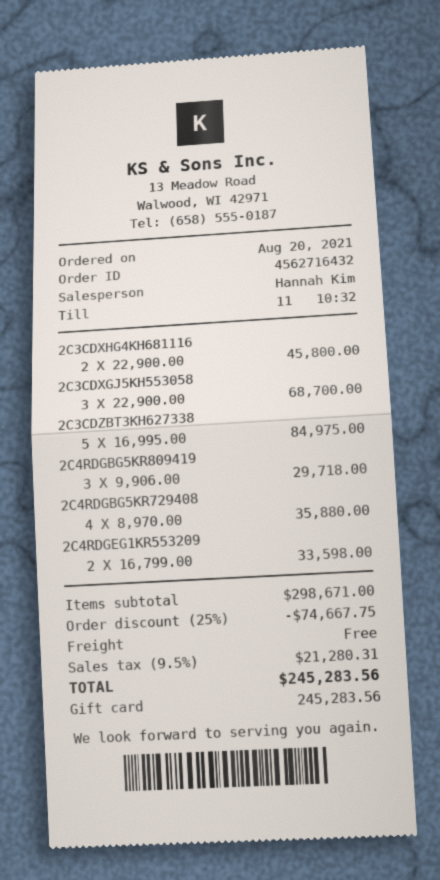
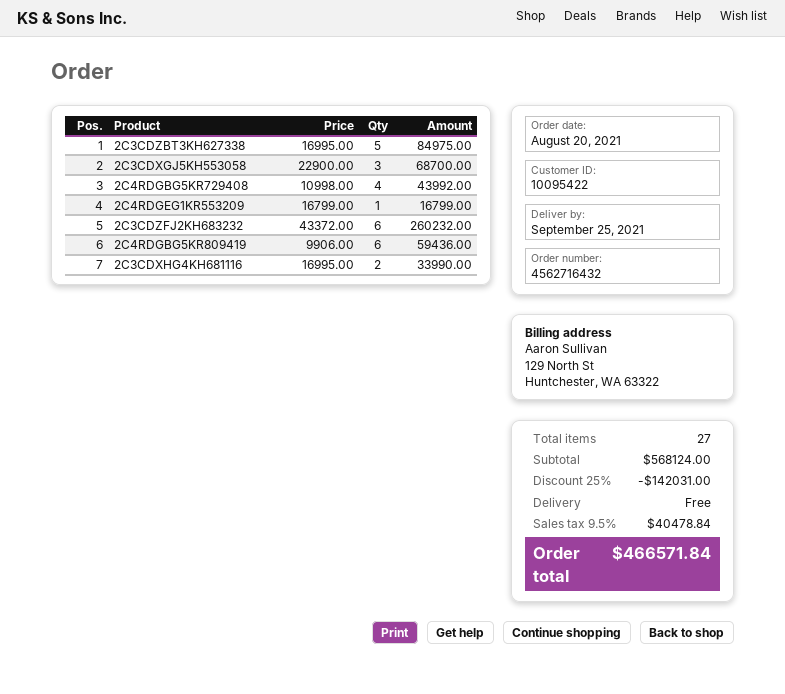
2C3CDXHG4KH681116: 2 x 22900.00 = 45800.00 -> 2 x 16995.00 = 33990.00
2C4RDGBG5KR809419: 3 x 9906.00 = 29718.00 -> 6 x 9906.00 = 59436.00
2C4RDGBG5KR729408: 4 x 8970.00 = 35880.00 -> 4 x 10998.00 = 43992.00
2C4RDGEG1KR553209: 2 x 16799.00 = 33598.00 -> 1 x 16799.00 = 16799.00
2C3CDZFJ2KH683232: none -> 6 x 43372.00 = 260232.00
subtotal: 298671.00 -> 568124.00
discount: 25% = 74667.75 -> 25% = 142031.00
tax: 9.5% = 21280.31 -> 9.5% = 40478.84
total: 245283.56 -> 466571.84

